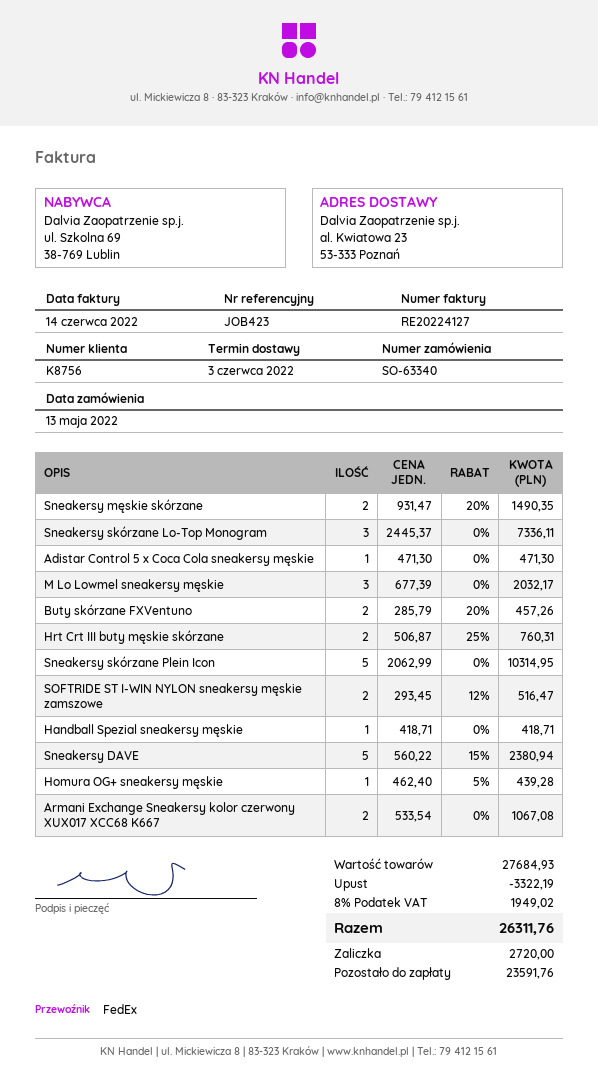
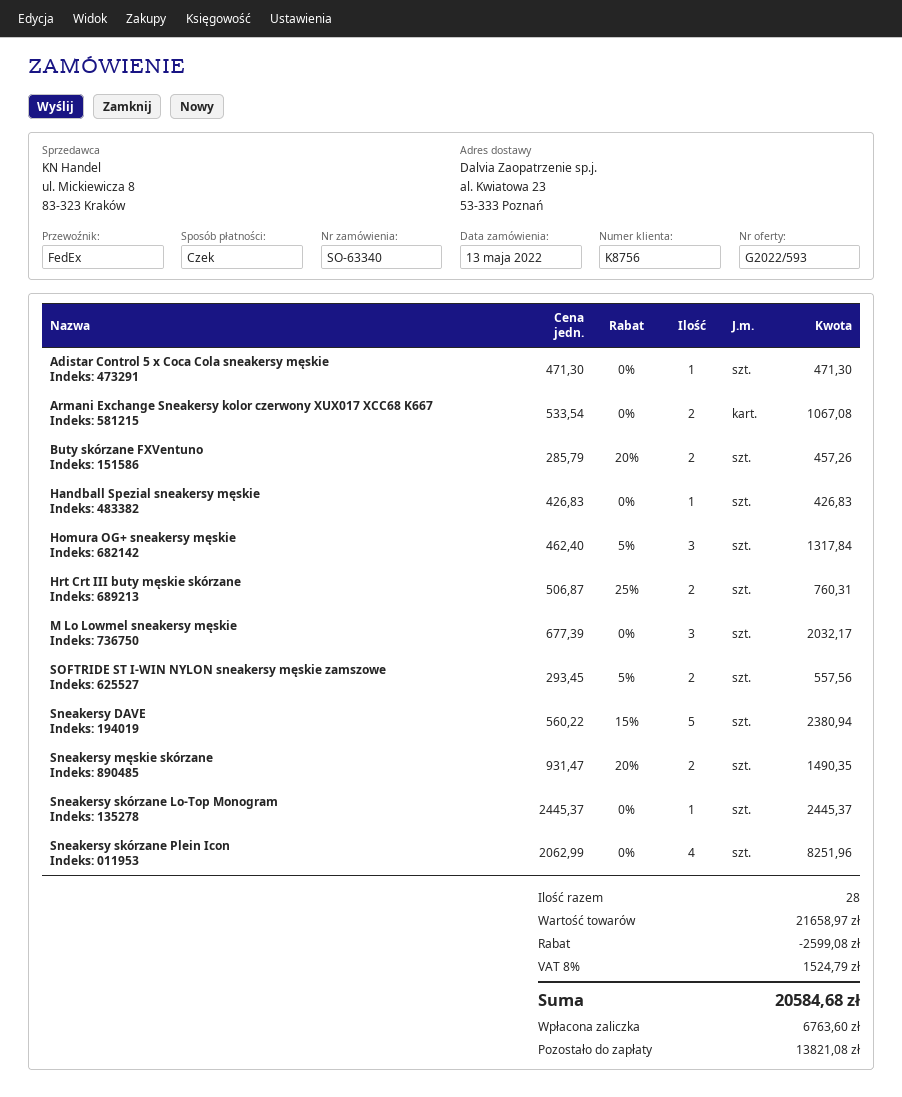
Sneakersy skórzane Lo-Top Monogram: 3 x 2445.37 = 7336.11 -> 1 x 2445.37 = 2445.37
Sneakersy skórzane Plein Icon: 5 x 2062.99 = 10314.95 -> 4 x 2062.99 = 8251.96
SOFTRIDE ST I-WIN NYLON sneakersy męskie zamszowe: 2 x 293.45 - 12% = 516.47 -> 2 x 293.45 - 5% = 557.56
Handball Spezial sneakersy męskie: 1 x 418.71 = 418.71 -> 1 x 426.83 = 426.83
Homura OG+ sneakersy męskie: 1 x 462.40 - 5% = 439.28 -> 3 x 462.40 - 5% = 1317.84
subtotal: 27684.93 -> 21658.97
discount: 3322.19 -> 2599.08
tax: 8% = 1949.02 -> 8% = 1524.79
total: 26311.76 -> 20584.68
deposit: 2720.00 -> 6763.60
balance: 23591.76 -> 13821.08

